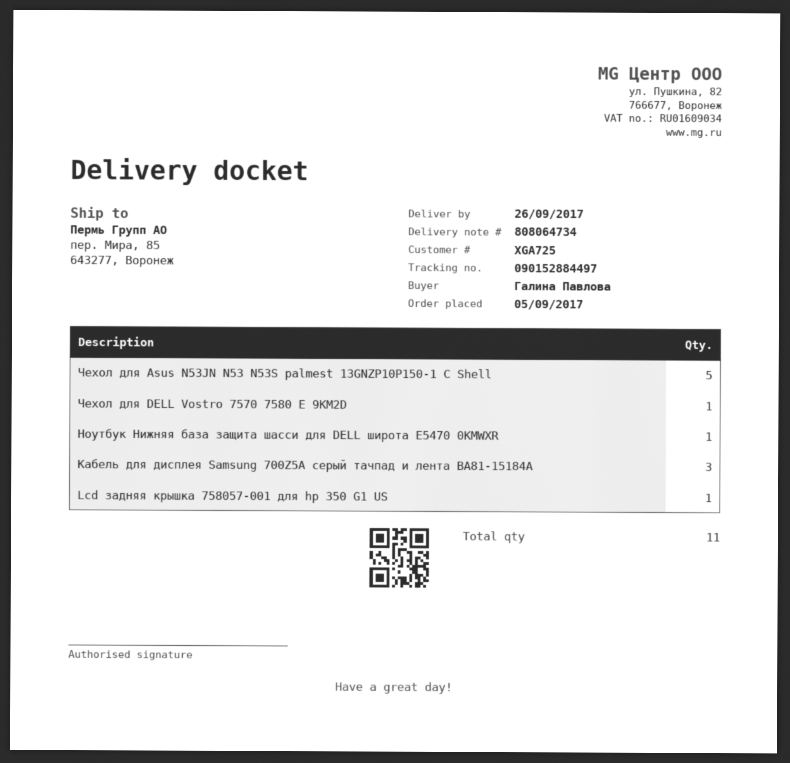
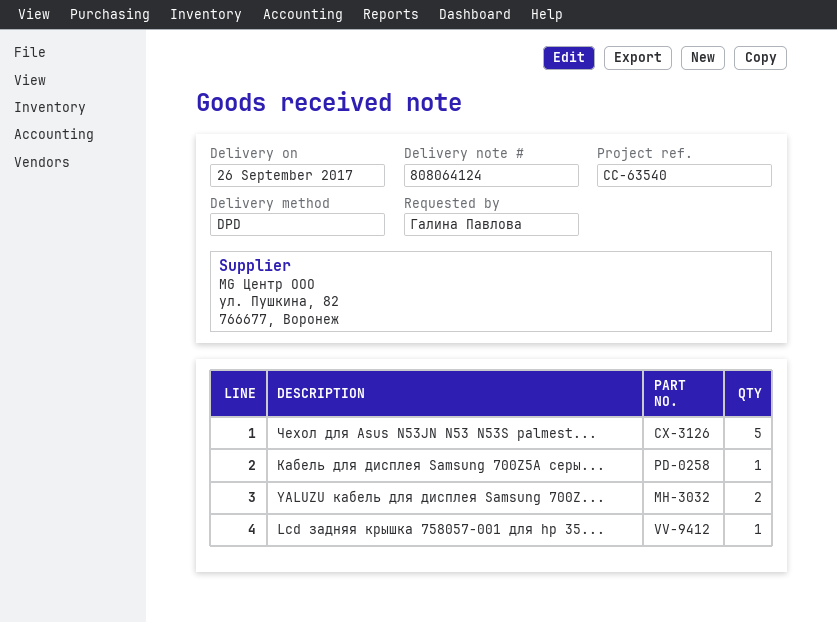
delivery note number: 808064734 -> 808064124
Чехол для DELL Vostro 7570 7580 E 9KM2D: 1 -> none
Ноутбук Нижняя база защита шасси для DELL широта E5470 0KMWXR: 1 -> none
Кабель для дисплея Samsung 700Z5A серый тачпад и лента BA81-15184A: 3 -> 1
YALUZU кабель для дисплея Samsung 700Z...: none -> 2

